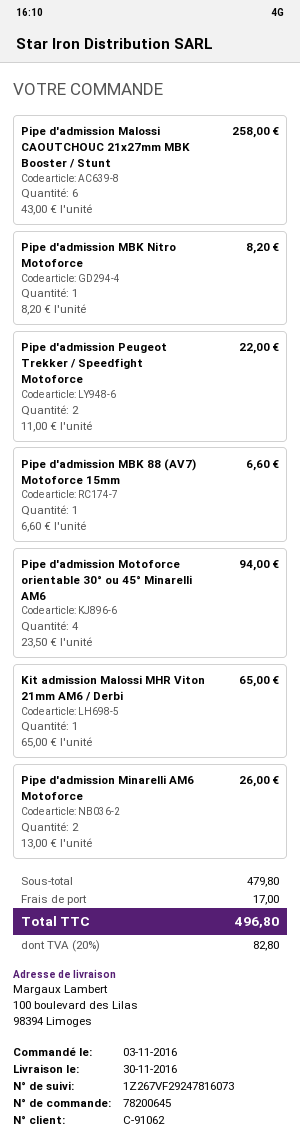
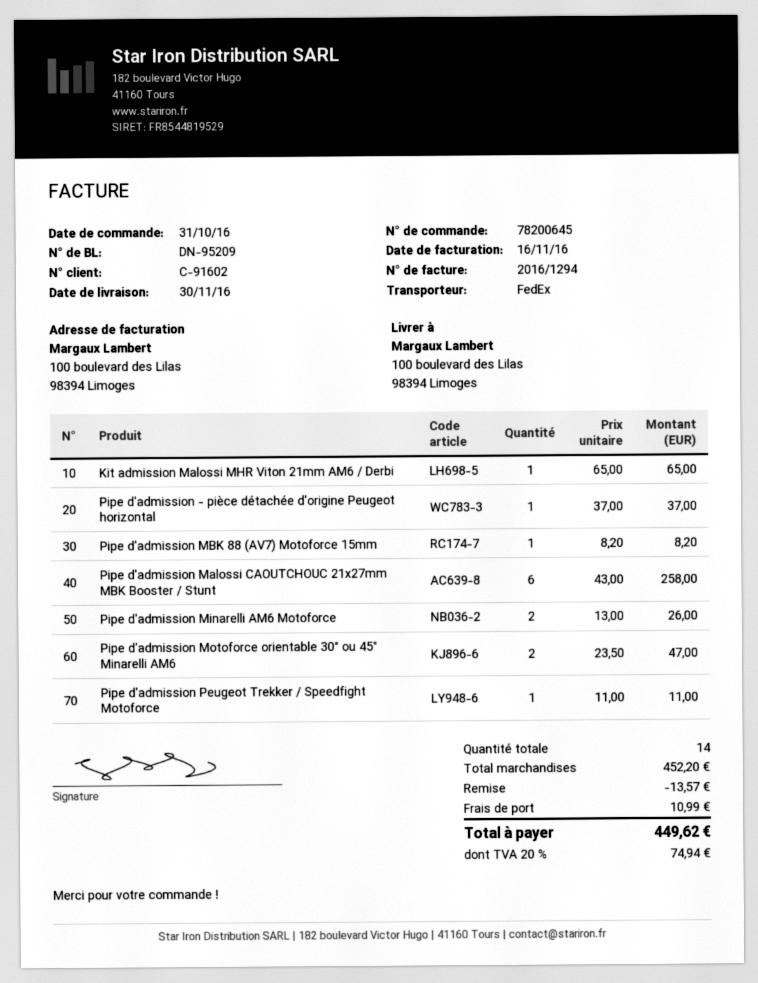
order date: 2016-11-03 -> 2016-10-31
customer number: C-91062 -> C-91602
Pipe d'admission MBK Nitro Motoforce: 1 x 8.20 = 8.20 -> none
Pipe d'admission Peugeot Trekker / Speedfight Motoforce: 2 x 11.00 = 22.00 -> 1 x 11.00 = 11.00
Pipe d'admission MBK 88 (AV7) Motoforce 15mm: 1 x 6.60 = 6.60 -> 1 x 8.20 = 8.20
Pipe d'admission Motoforce orientable 30° ou 45° Minarelli AM6: 4 x 23.50 = 94.00 -> 2 x 23.50 = 47.00
Pipe d'admission - pièce détachée d'origine Peugeot horizontal: none -> 1 x 37.00 = 37.00
subtotal: 479.80 -> 452.20
discount: none -> 13.57
shipping: 17.00 -> 10.99
tax: 20% = 82.80 -> 20% = 74.94
total: 496.80 -> 449.62

